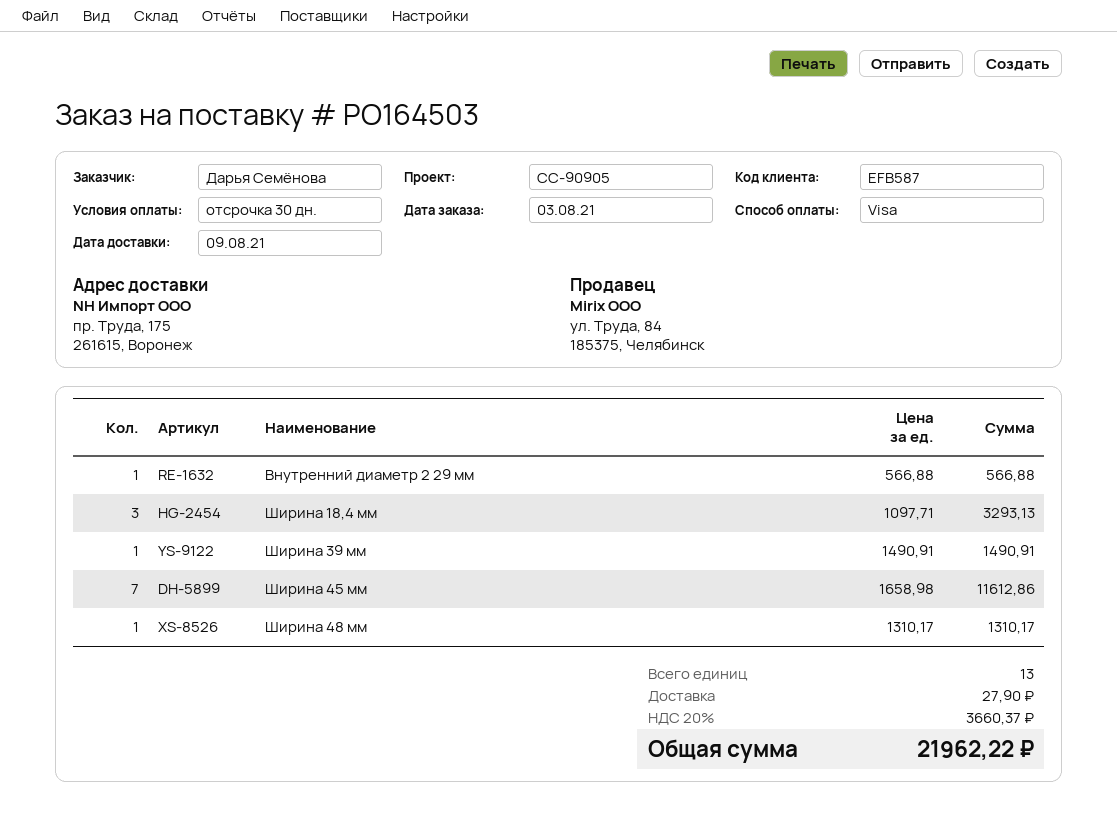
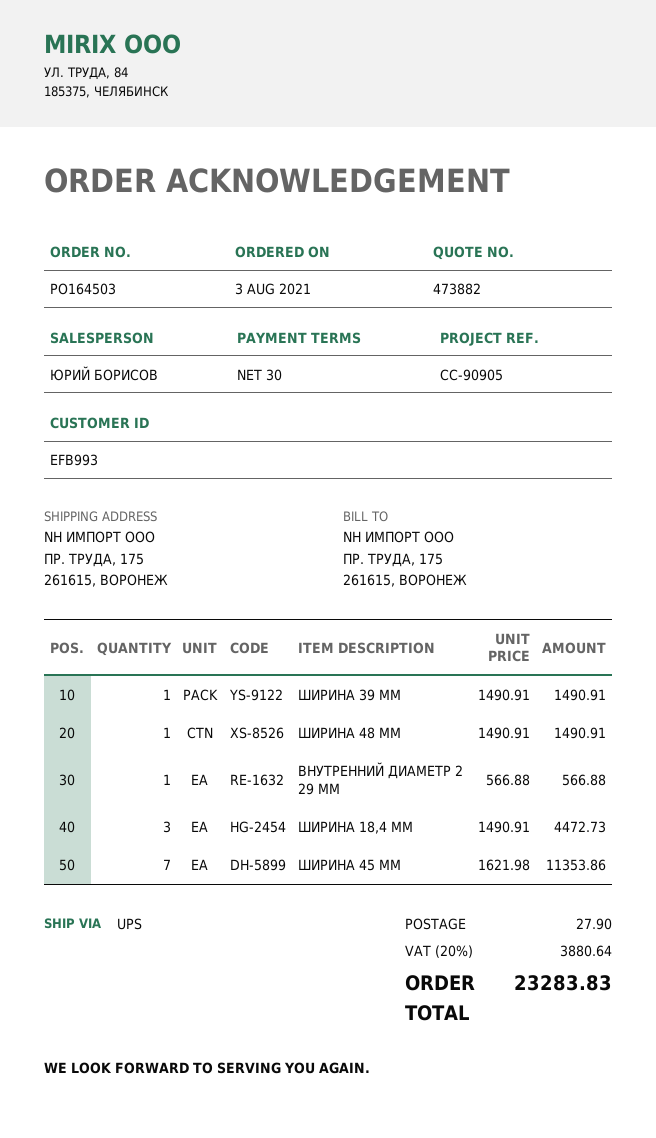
customer number: EFB587 -> EFB993
Ширина 18,4 мм: 3 x 1097.71 = 3293.13 -> 3 x 1490.91 = 4472.73
Ширина 45 мм: 7 x 1658.98 = 11612.86 -> 7 x 1621.98 = 11353.86
Ширина 48 мм: 1 x 1310.17 = 1310.17 -> 1 x 1490.91 = 1490.91
tax: 20% = 3660.37 -> 20% = 3880.64
total: 21962.22 -> 23283.83

